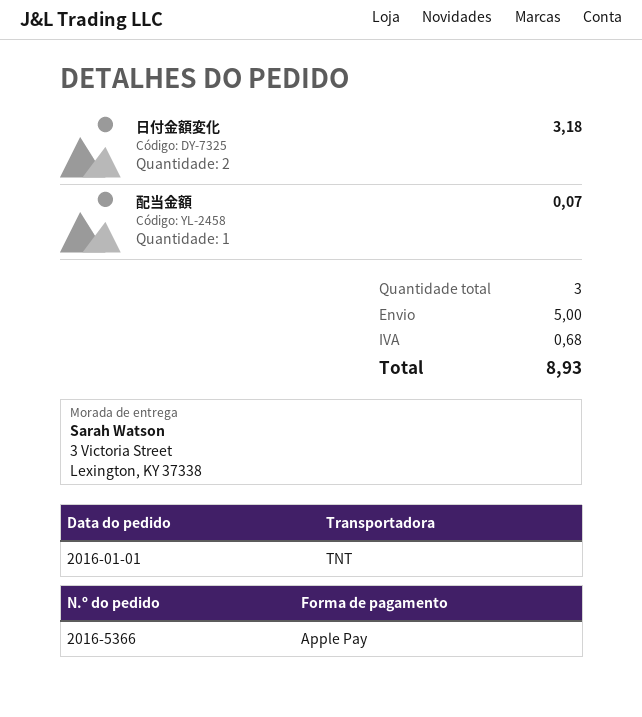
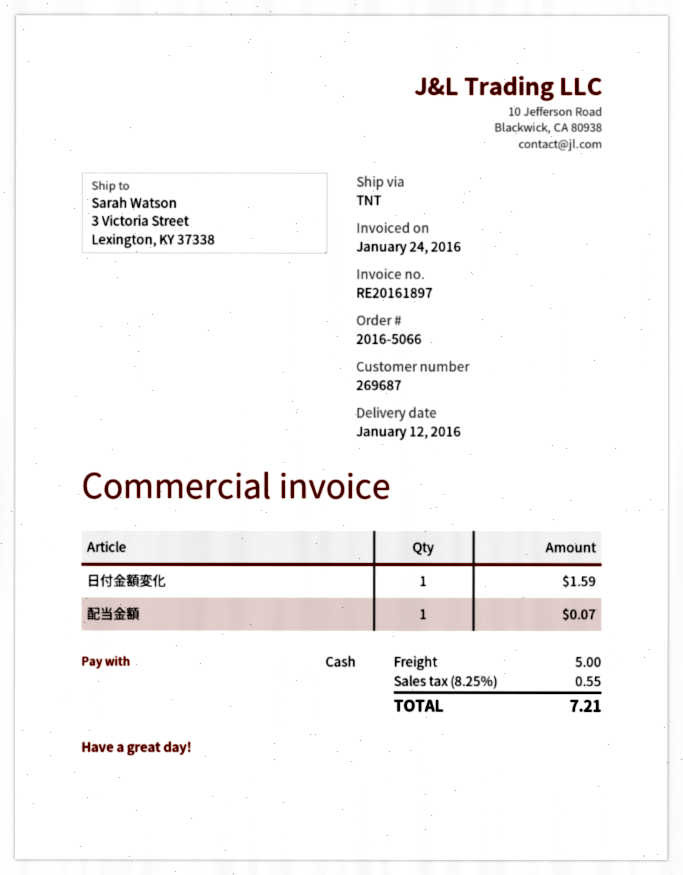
order number: 2016-5366 -> 2016-5066
payment method: Apple Pay -> cash
日付金額変化: 2 for 3.18 -> 1 for 1.59
tax: 0.68 -> 0.55
total: 8.93 -> 7.21

